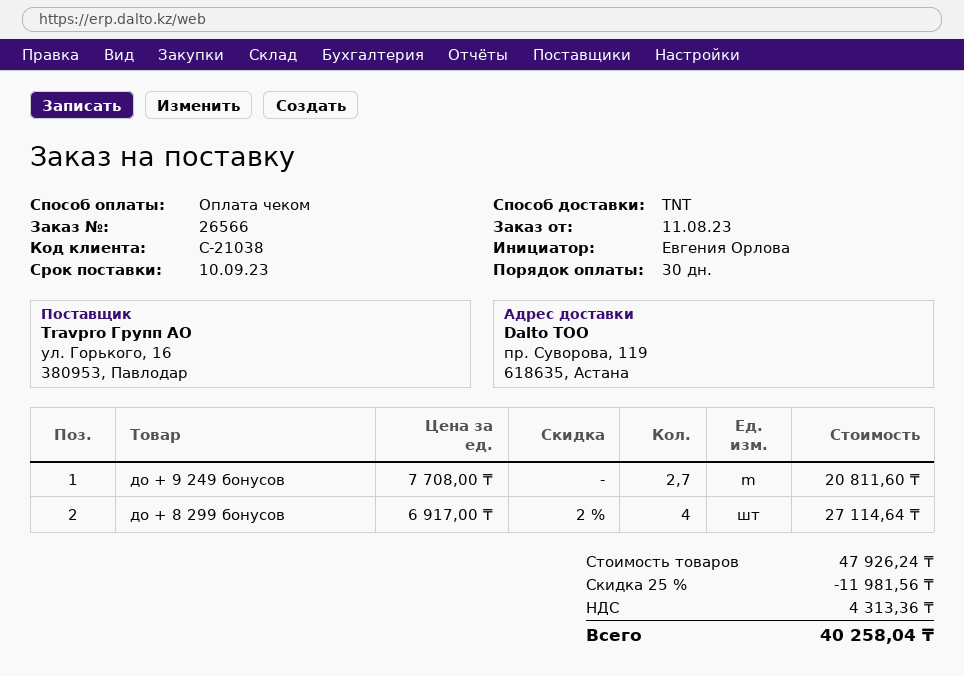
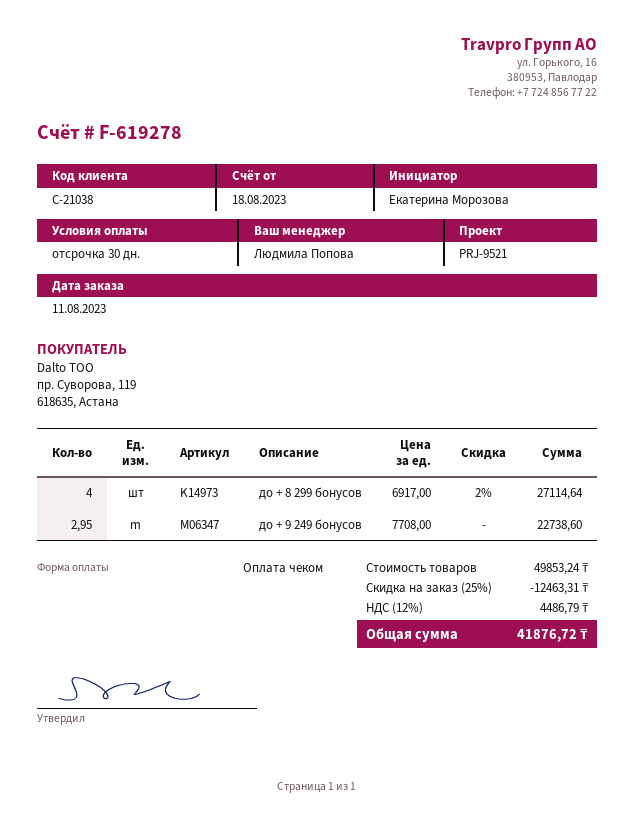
ordered by: Евгения Орлова -> Екатерина Морозова
до + 9 249 бонусов: 2.7 x 7708.00 = 20811.60 -> 2.95 x 7708.00 = 22738.60
subtotal: 47926.24 -> 49853.24
discount: 25% = 11981.56 -> 25% = 12463.31
tax: 4313.36 -> 4486.79
total: 40258.04 -> 41876.72

